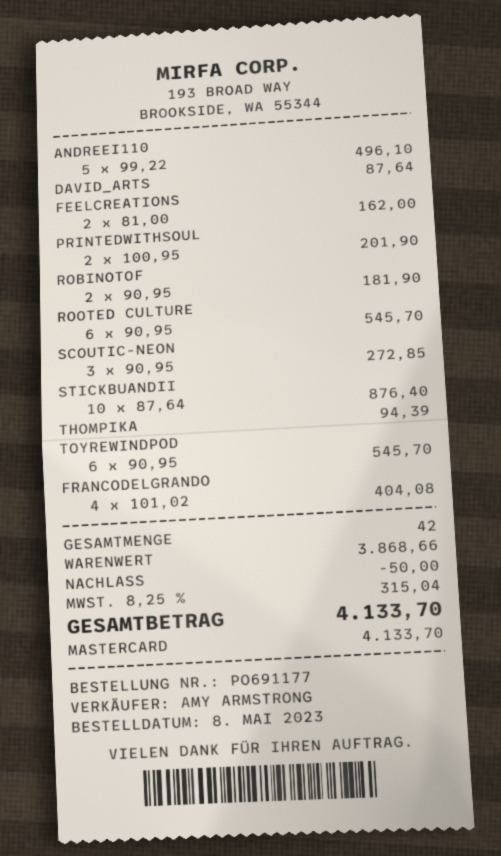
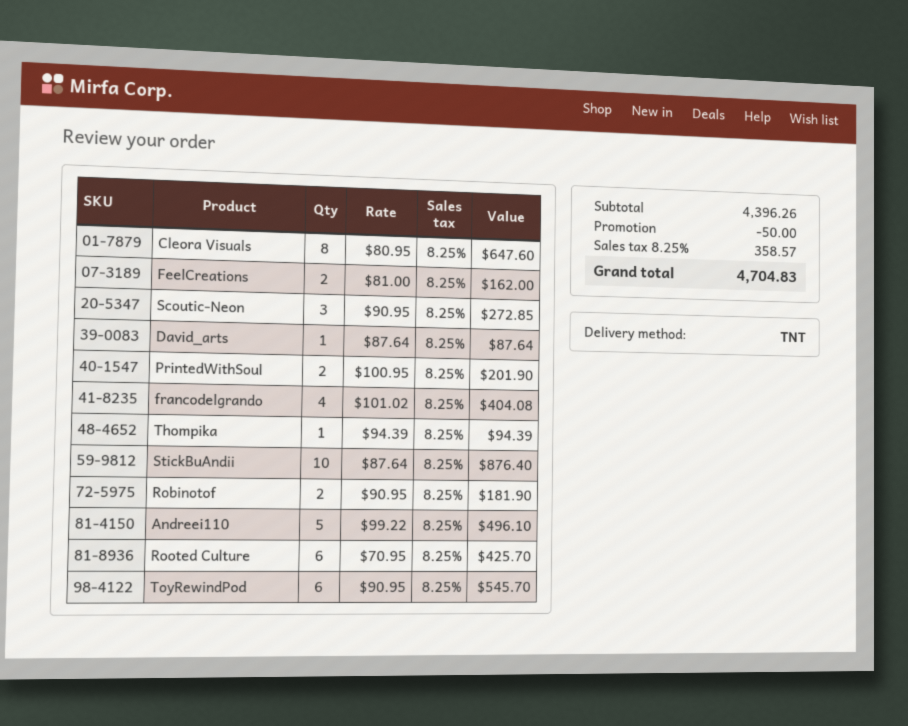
ROOTED CULTURE: 6 x 90.95 = 545.70 -> 6 x 70.95 = 425.70
Cleora Visuals: none -> 8 x 80.95 = 647.60
subtotal: 3868.66 -> 4396.26
tax: 8.25% = 315.04 -> 8.25% = 358.57
total: 4133.70 -> 4704.83

